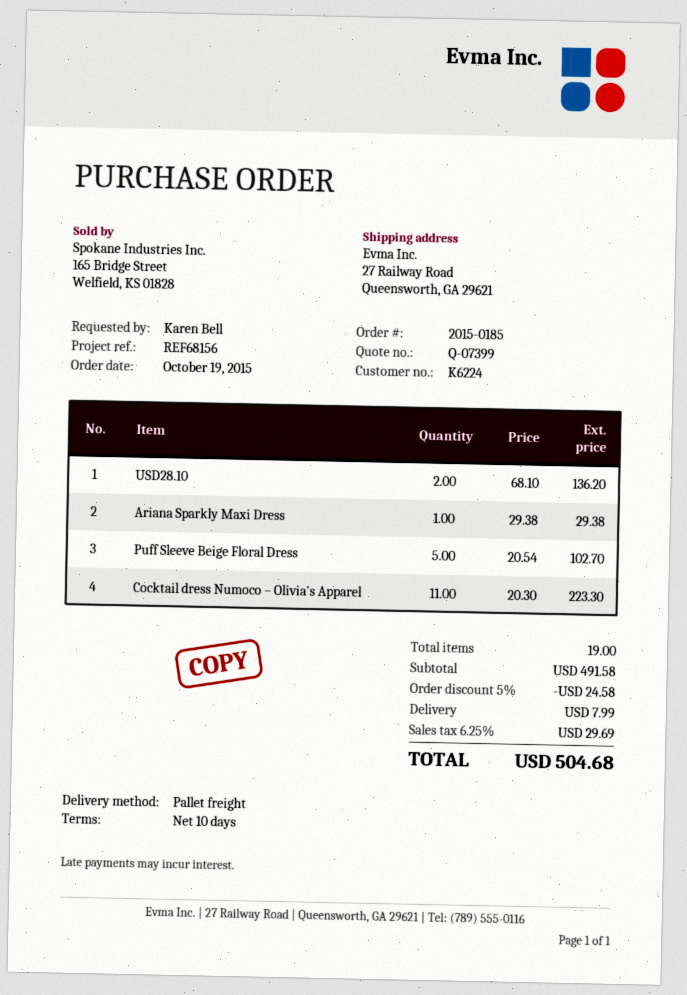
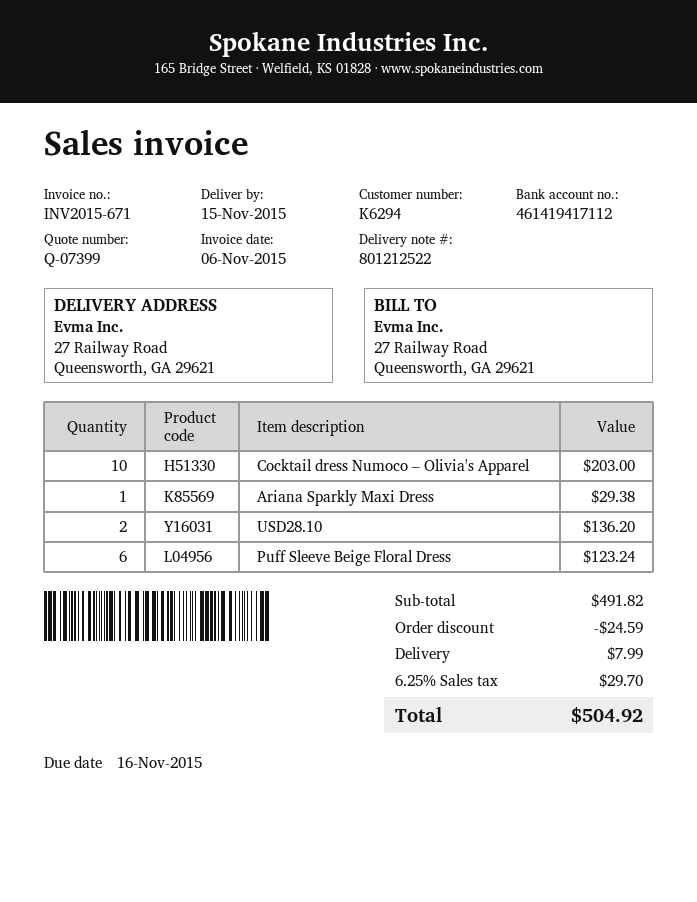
customer number: K6224 -> K6294
Puff Sleeve Beige Floral Dress: 5 for 102.70 -> 6 for 123.24
Cocktail dress Numoco – Olivia's Apparel: 11 for 223.30 -> 10 for 203.00
subtotal: 491.58 -> 491.82
discount: 24.58 -> 24.59
tax: 6.25% = 29.69 -> 6.25% = 29.70
total: 504.68 -> 504.92

